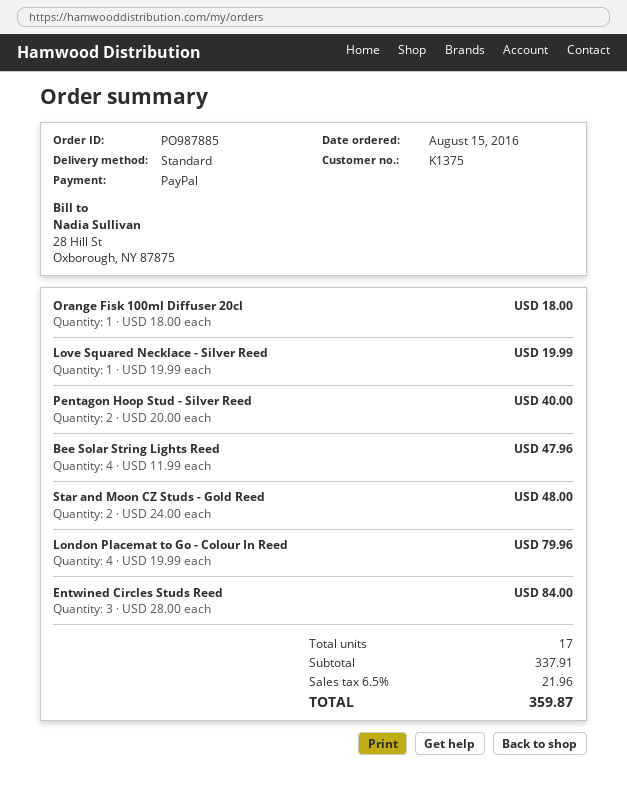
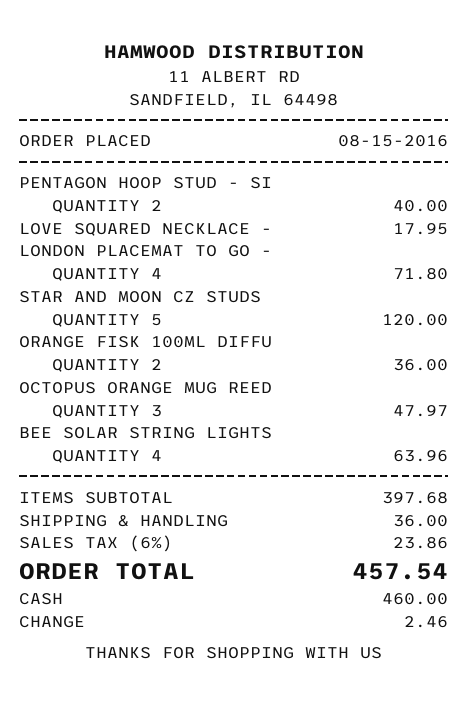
payment method: PayPal -> cash
Orange Fisk 100ml Diffuser 20cl: 1 for 18.00 -> 2 for 36.00
Love Squared Necklace - Silver Reed: 1 for 19.99 -> 1 for 17.95
Bee Solar String Lights Reed: 4 for 47.96 -> 4 for 63.96
Star and Moon CZ Studs - Gold Reed: 2 for 48.00 -> 5 for 120.00
London Placemat to Go - Colour In Reed: 4 for 79.96 -> 4 for 71.80
Entwined Circles Studs Reed: 3 for 84.00 -> none
OCTOPUS ORANGE MUG REED: none -> 3 for 47.97
subtotal: 337.91 -> 397.68
shipping: none -> 36.00
tax: 6.5% = 21.96 -> 6% = 23.86
total: 359.87 -> 457.54

